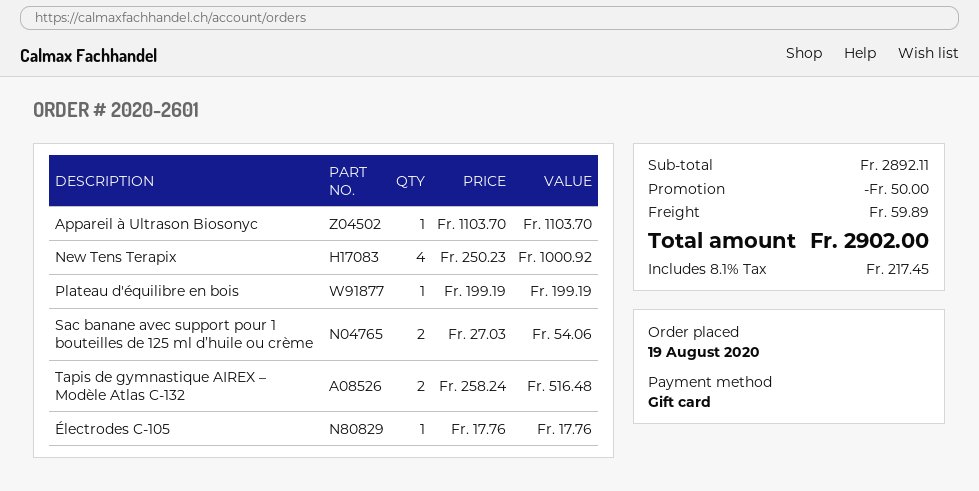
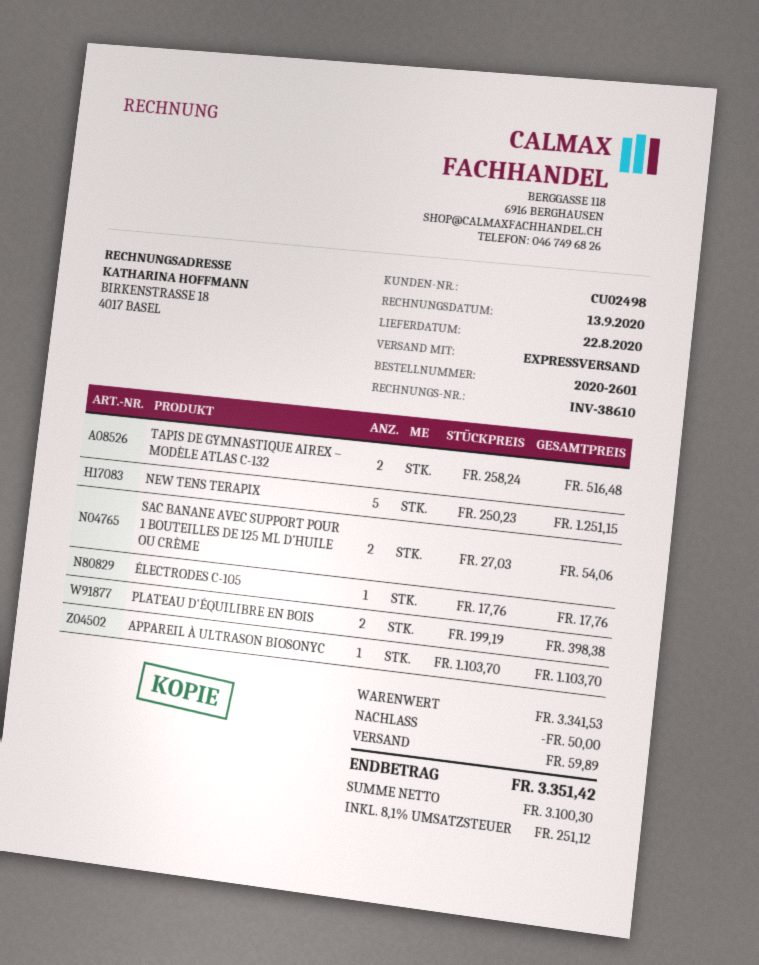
New Tens Terapix: 4 x 250.23 = 1000.92 -> 5 x 250.23 = 1251.15
Plateau d'équilibre en bois: 1 x 199.19 = 199.19 -> 2 x 199.19 = 398.38
subtotal: 2892.11 -> 3341.53
tax: 8.1% = 217.45 -> 8.1% = 251.12
total: 2902.00 -> 3351.42

